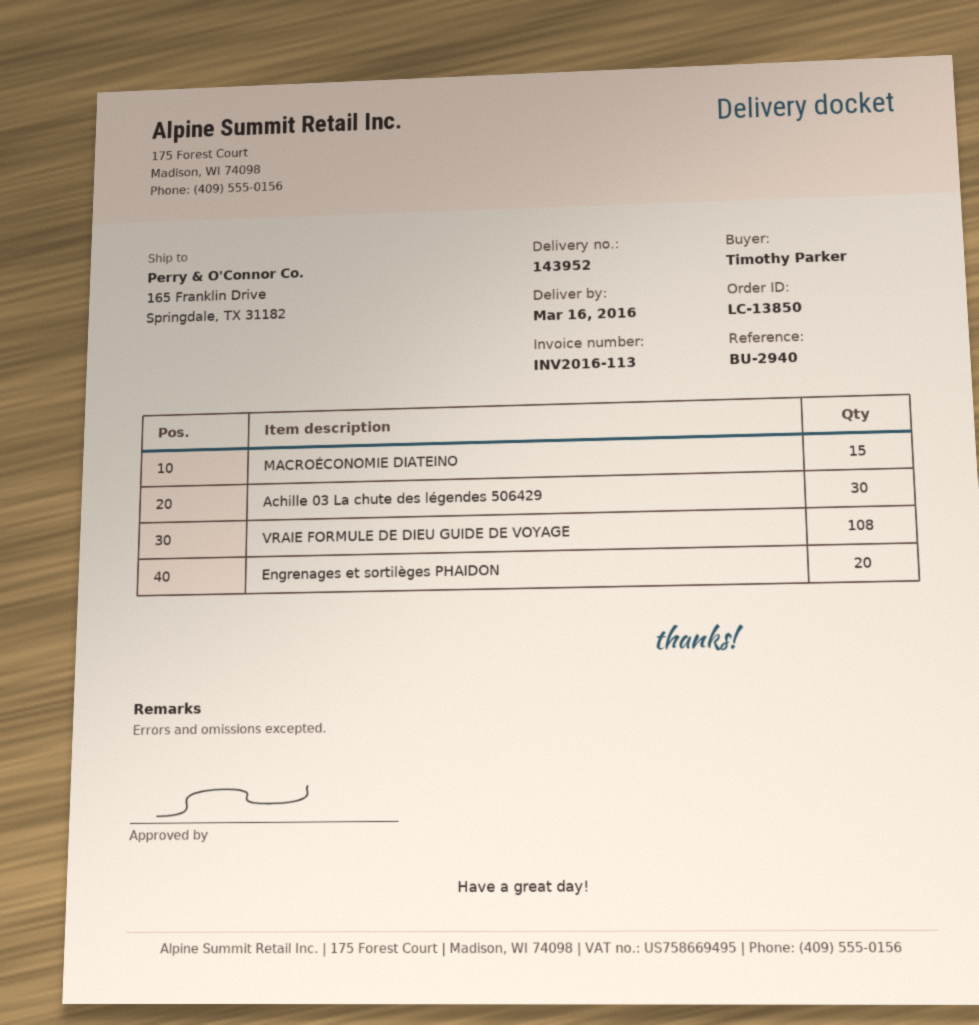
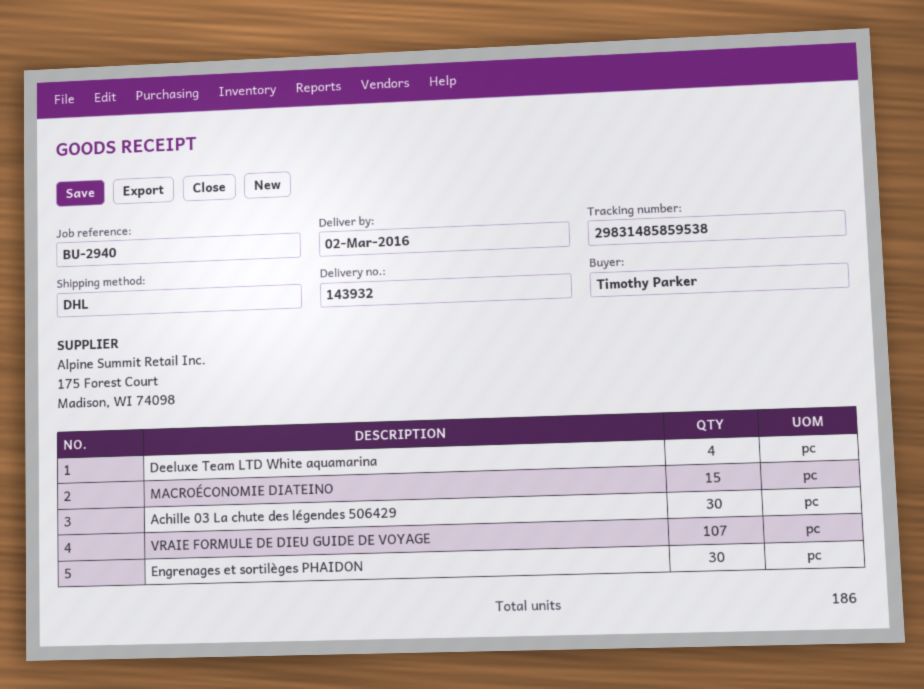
delivery note number: 143952 -> 143932
delivery date: 2016-03-16 -> 2016-03-02
VRAIE FORMULE DE DIEU GUIDE DE VOYAGE: 108 -> 107
Engrenages et sortilèges PHAIDON: 20 -> 30
Deeluxe Team LTD White aquamarina: none -> 4

